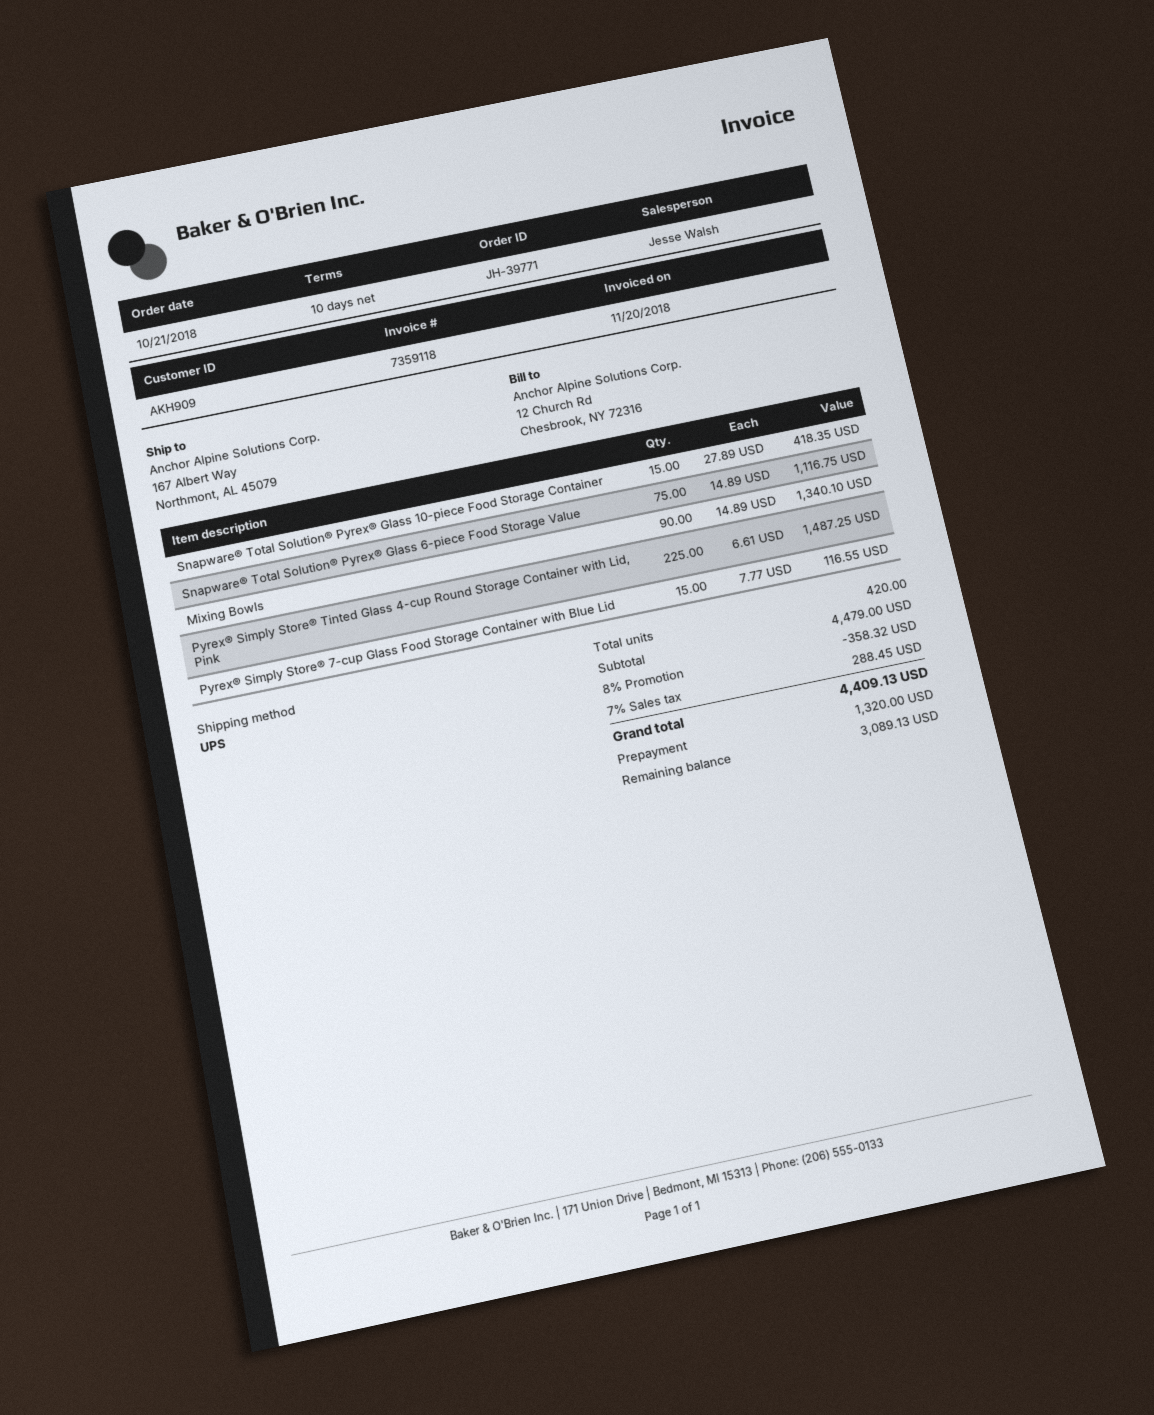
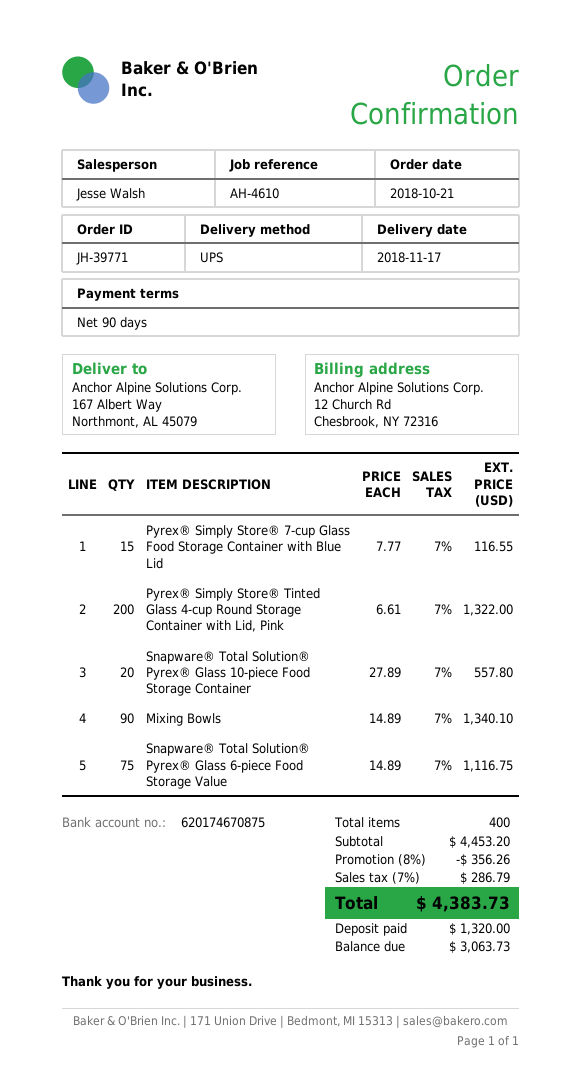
payment terms: 10 days -> 90 days
Snapware® Total Solution® Pyrex® Glass 10-piece Food Storage Container: 15 x 27.89 = 418.35 -> 20 x 27.89 = 557.80
Pyrex® Simply Store® Tinted Glass 4-cup Round Storage Container with Lid, Pink: 225 x 6.61 = 1487.25 -> 200 x 6.61 = 1322.00
total quantity: 420 -> 400
subtotal: 4479.00 -> 4453.20
discount: 8% = 358.32 -> 8% = 356.26
tax: 7% = 288.45 -> 7% = 286.79
total: 4409.13 -> 4383.73
balance: 3089.13 -> 3063.73

